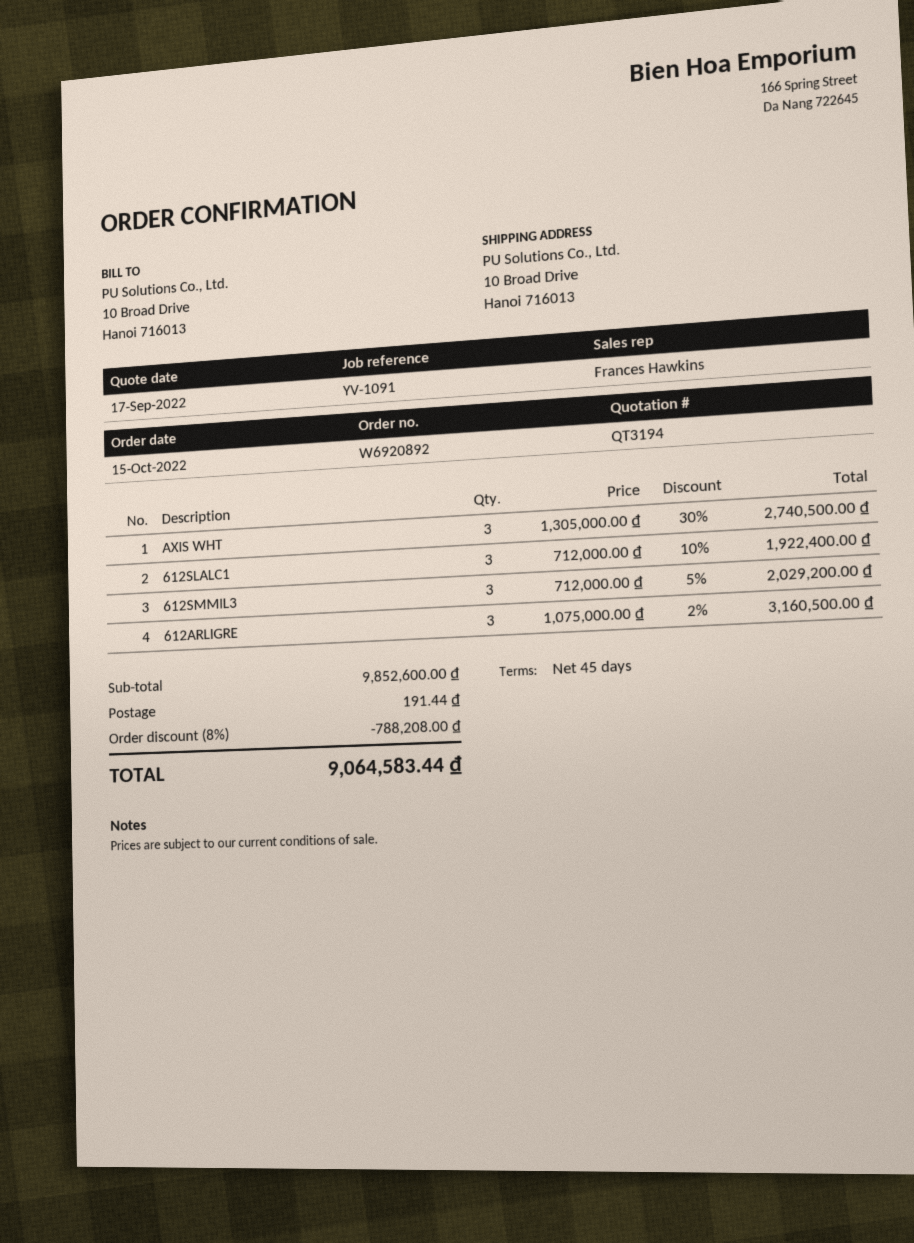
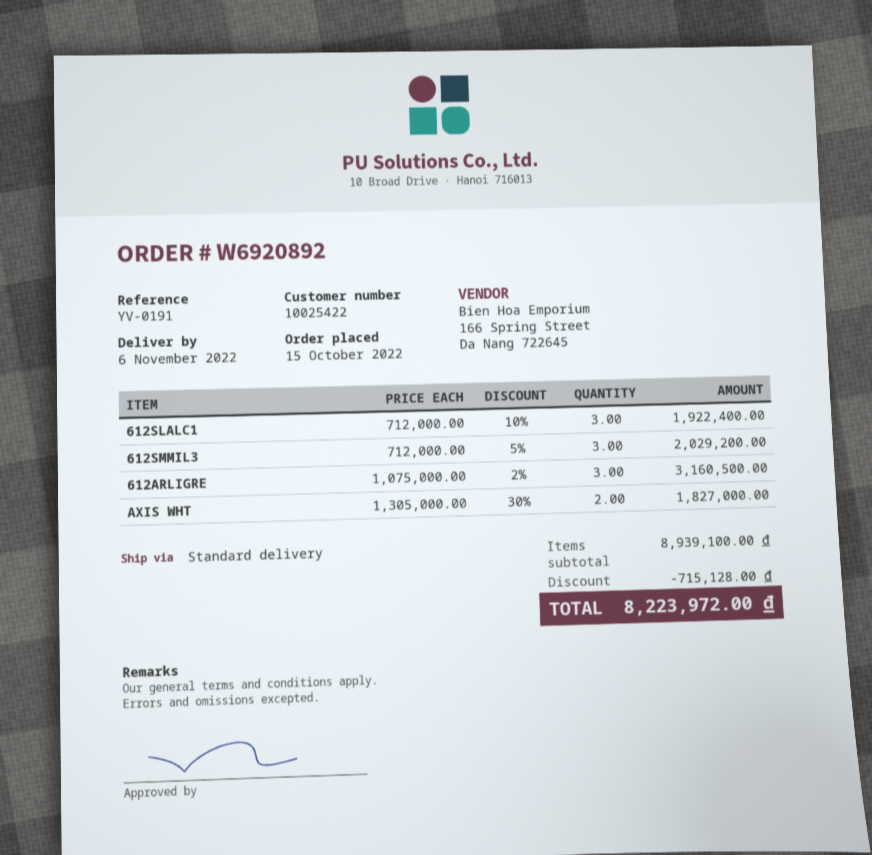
reference: YV-1091 -> YV-0191
AXIS WHT: 3 x 1305000.00 - 30% = 2740500.00 -> 2 x 1305000.00 - 30% = 1827000.00
subtotal: 9852600.00 -> 8939100.00
discount: 788208.00 -> 715128.00
shipping: 191.44 -> none
total: 9064583.44 -> 8223972.00

